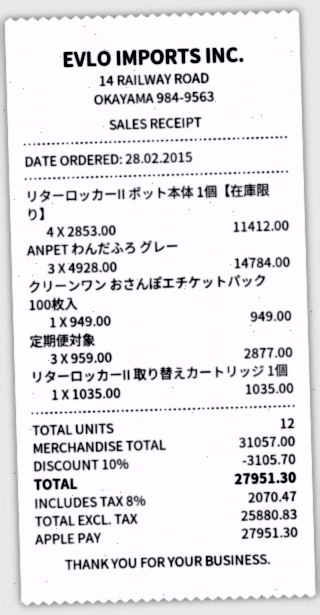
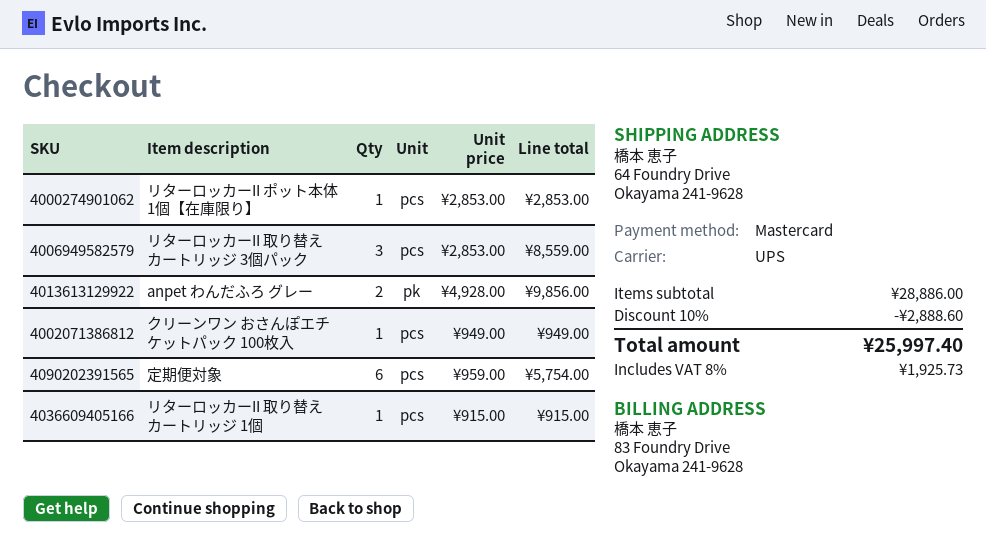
payment method: Apple Pay -> Mastercard
リターロッカーII ポット本体 1個【在庫限り】: 4 x 2853.00 = 11412.00 -> 1 x 2853.00 = 2853.00
ANPET わんだふろ グレー: 3 x 4928.00 = 14784.00 -> 2 x 4928.00 = 9856.00
定期便対象: 3 x 959.00 = 2877.00 -> 6 x 959.00 = 5754.00
リターロッカーII 取り替えカートリッジ 1個: 1 x 1035.00 = 1035.00 -> 1 x 915.00 = 915.00
リターロッカーII 取り替えカートリッジ 3個パック: none -> 3 x 2853.00 = 8559.00
subtotal: 31057.00 -> 28886.00
discount: 10% = 3105.70 -> 10% = 2888.60
tax: 8% = 2070.47 -> 8% = 1925.73
total: 27951.30 -> 25997.40

